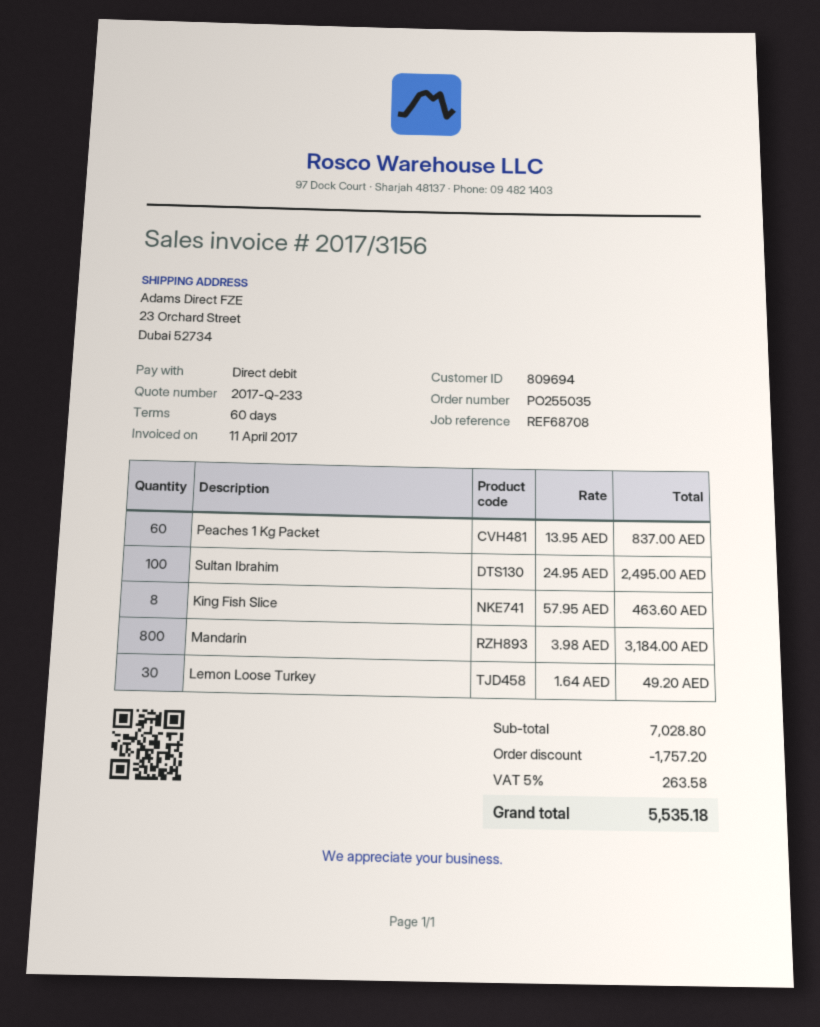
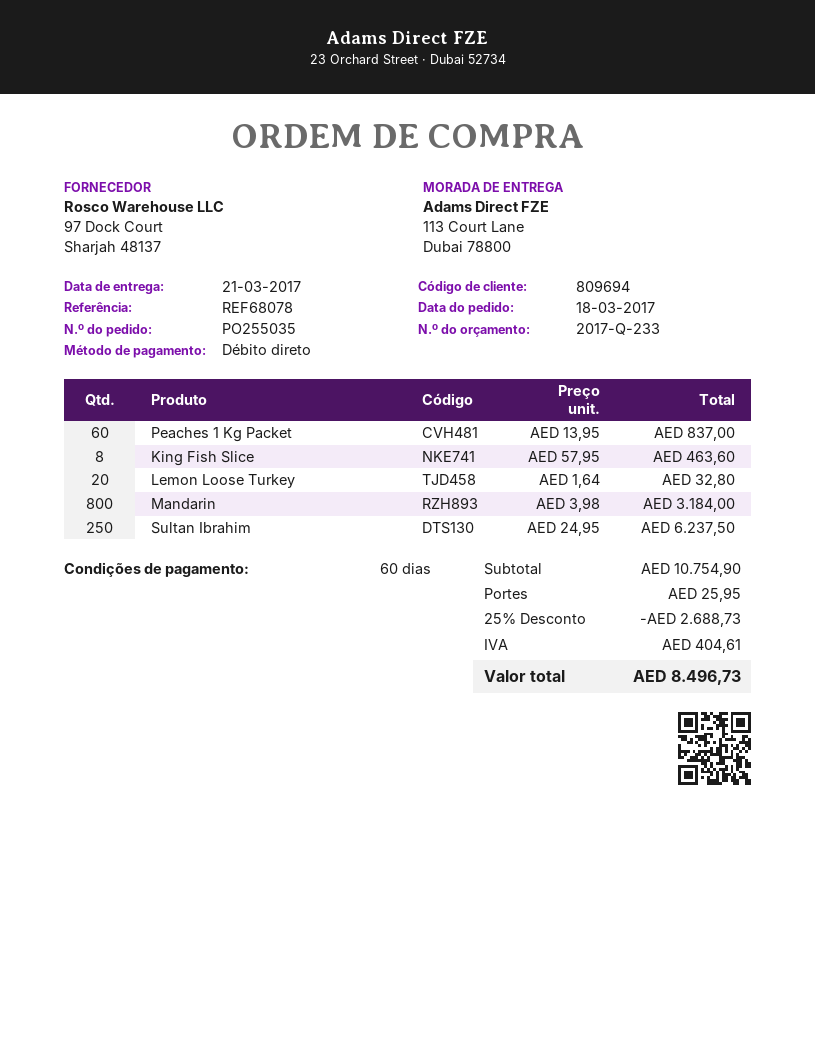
reference: REF68708 -> REF68078
ship to: 23 Orchard Street, Dubai 52734 -> 113 Court Lane, Dubai 78800
Sultan Ibrahim: 100 x 24.95 = 2495.00 -> 250 x 24.95 = 6237.50
Lemon Loose Turkey: 30 x 1.64 = 49.20 -> 20 x 1.64 = 32.80
subtotal: 7028.80 -> 10754.90
discount: 1757.20 -> 2688.73
shipping: none -> 25.95
tax: 263.58 -> 404.61
total: 5535.18 -> 8496.73

